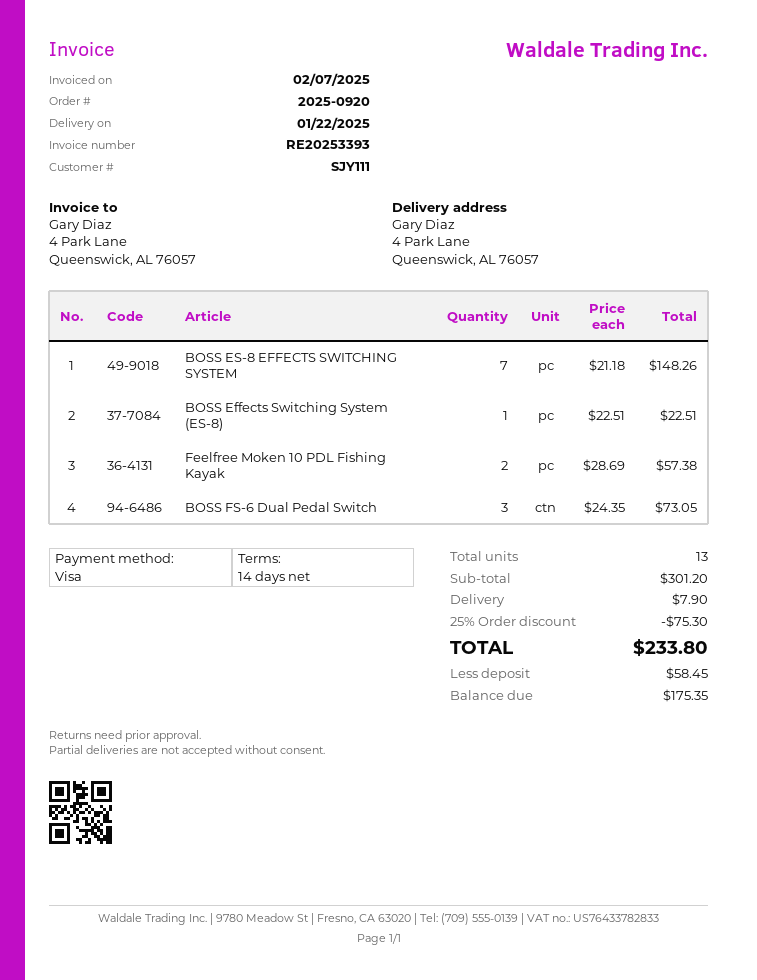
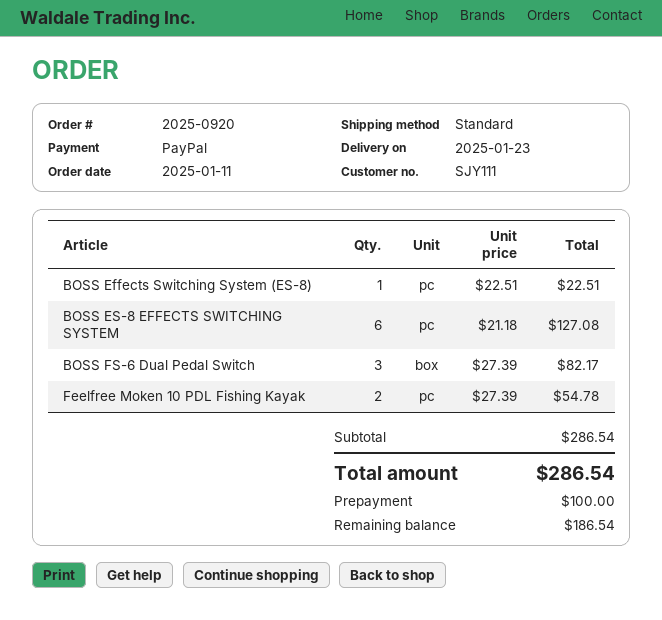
delivery date: 2025-01-22 -> 2025-01-23
payment method: Visa -> PayPal
BOSS ES-8 EFFECTS SWITCHING SYSTEM: 7 x 21.18 = 148.26 -> 6 x 21.18 = 127.08
Feelfree Moken 10 PDL Fishing Kayak: 2 x 28.69 = 57.38 -> 2 x 27.39 = 54.78
BOSS FS-6 Dual Pedal Switch: 3 x 24.35 = 73.05 -> 3 x 27.39 = 82.17
subtotal: 301.20 -> 286.54
discount: 25% = 75.30 -> none
shipping: 7.90 -> none
total: 233.80 -> 286.54
deposit: 58.45 -> 100.00
balance: 175.35 -> 186.54

